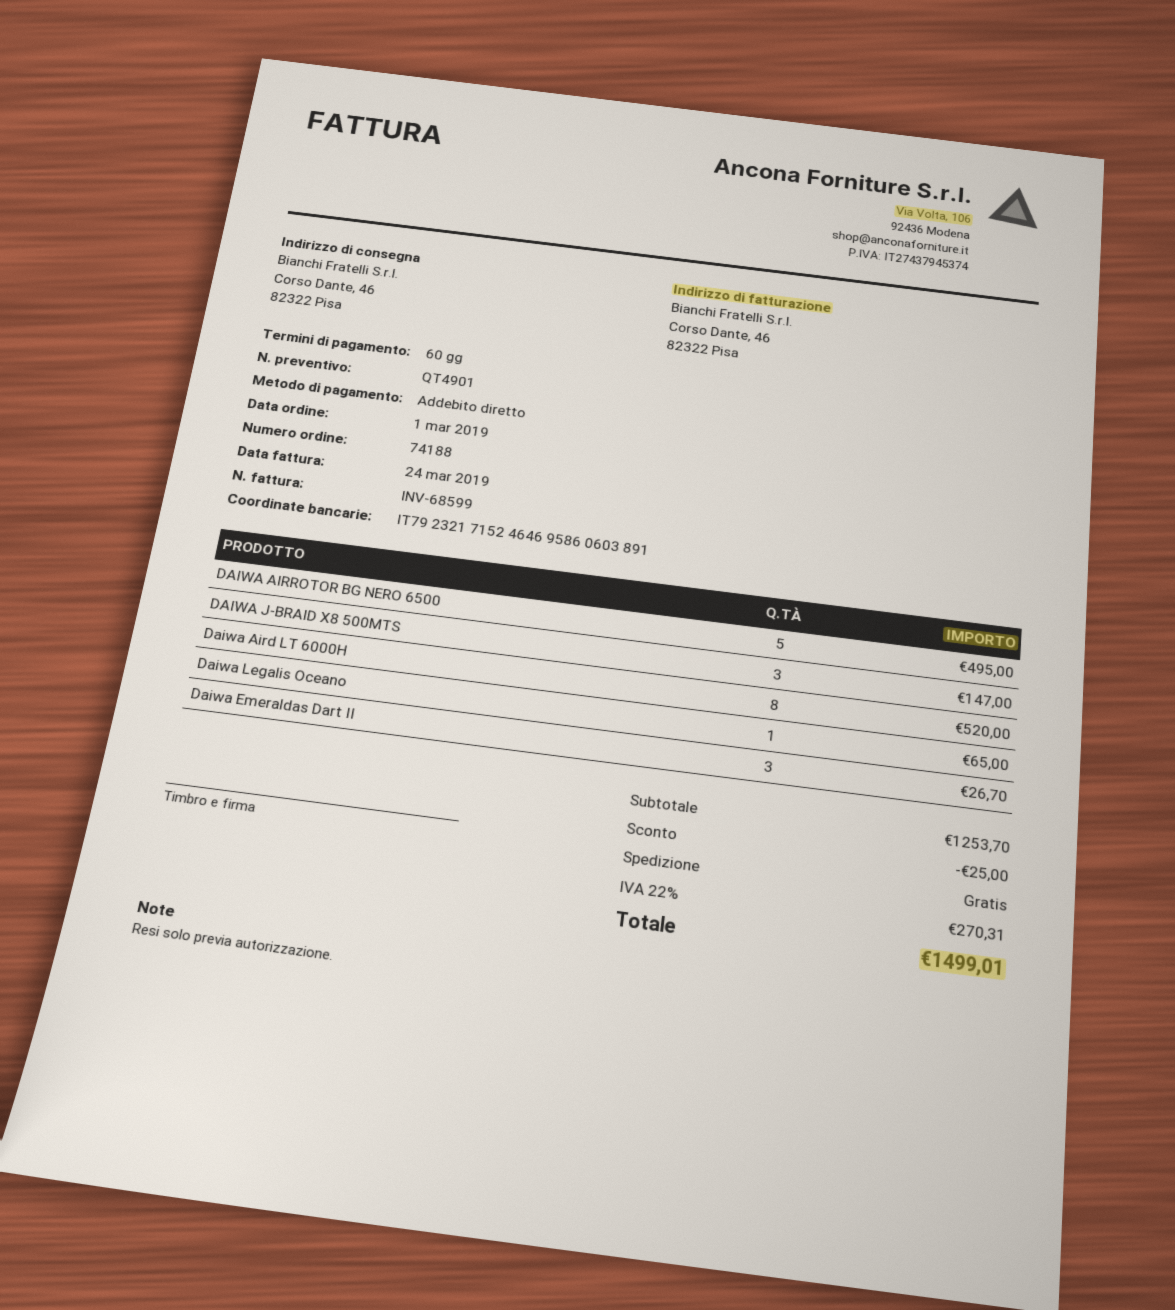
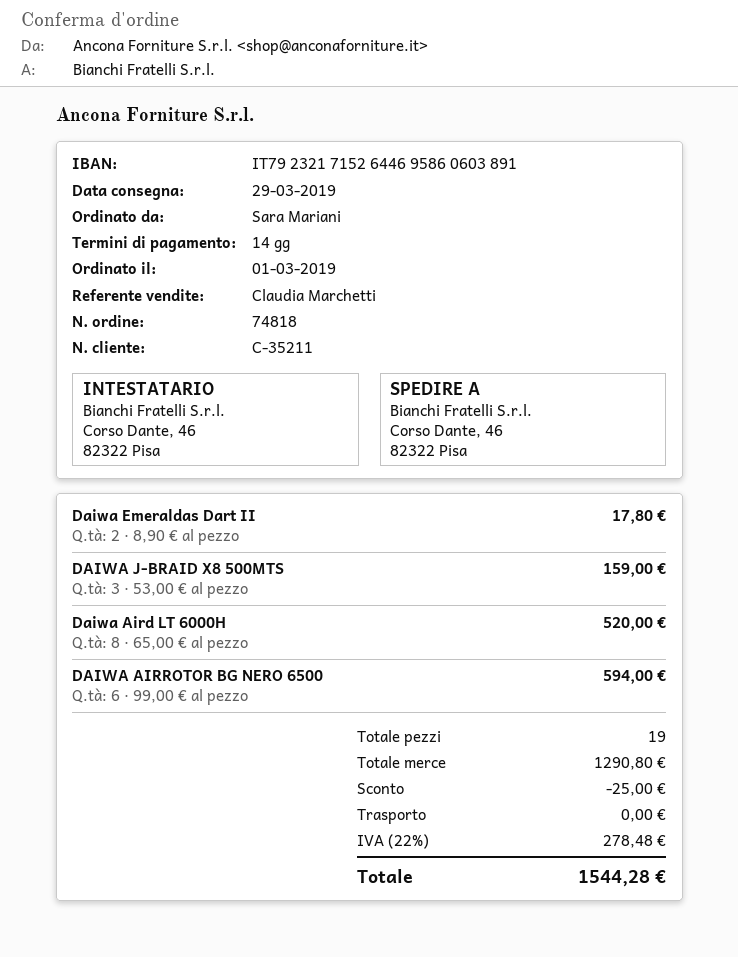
order number: 74188 -> 74818
payment terms: 60 days -> 14 days
bank account: IT7923217152464695860603891 -> IT7923217152644695860603891
DAIWA AIRROTOR BG NERO 6500: 5 for 495.00 -> 6 for 594.00
DAIWA J-BRAID X8 500MTS: 3 for 147.00 -> 3 for 159.00
Daiwa Legalis Oceano: 1 for 65.00 -> none
Daiwa Emeraldas Dart II: 3 for 26.70 -> 2 for 17.80
subtotal: 1253.70 -> 1290.80
tax: 22% = 270.31 -> 22% = 278.48
total: 1499.01 -> 1544.28

